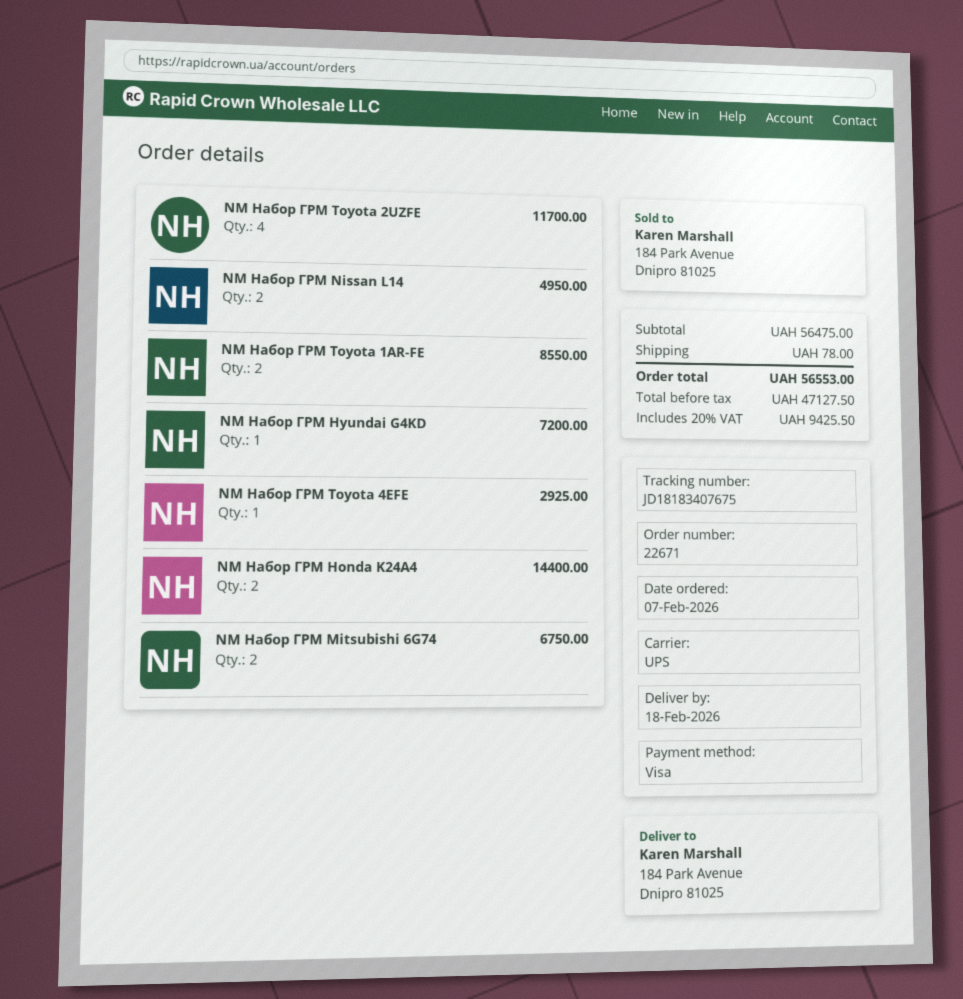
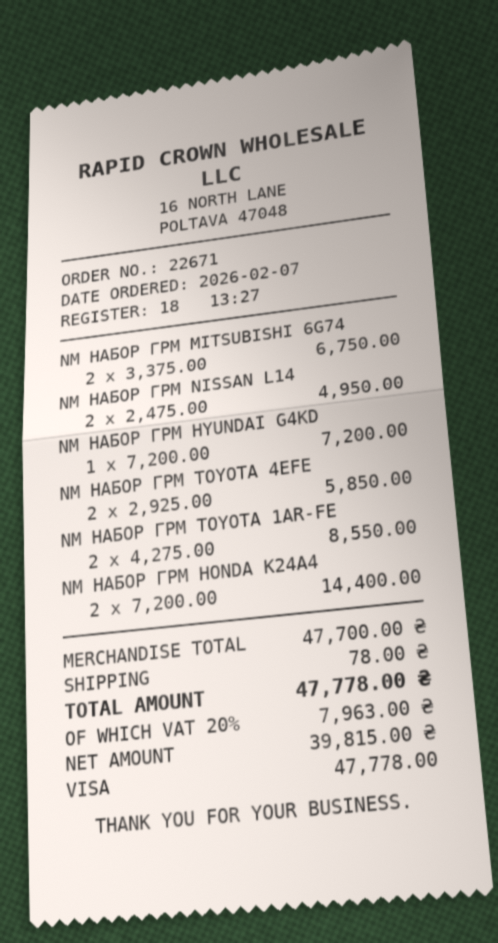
NM Набор ГРМ Toyota 2UZFE: 4 for 11700.00 -> none
NM Набор ГРМ Toyota 4EFE: 1 for 2925.00 -> 2 for 5850.00
subtotal: 56475.00 -> 47700.00
net: 47127.50 -> 39815.00
tax: 20% = 9425.50 -> 20% = 7963.00
total: 56553.00 -> 47778.00

